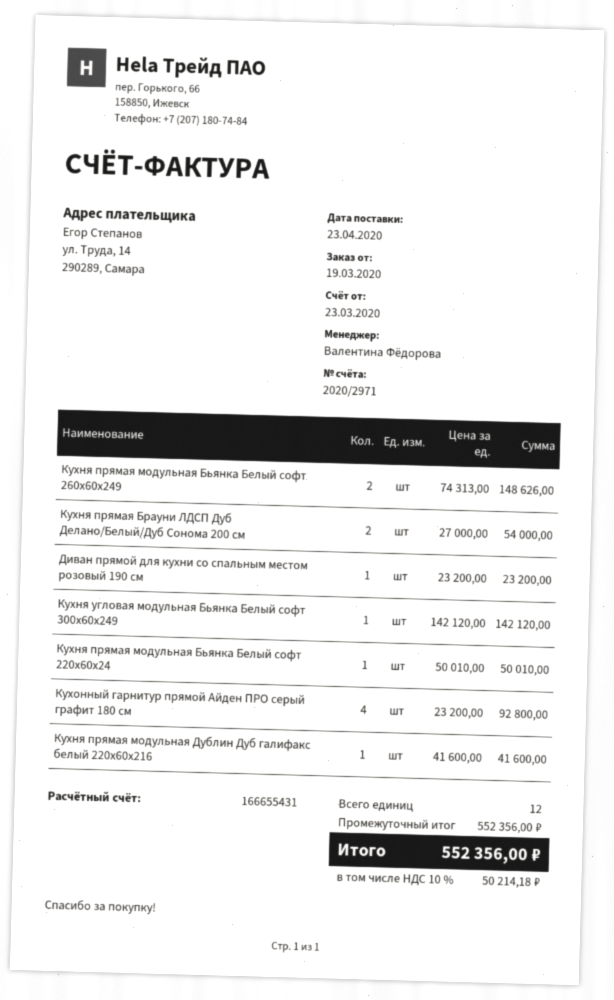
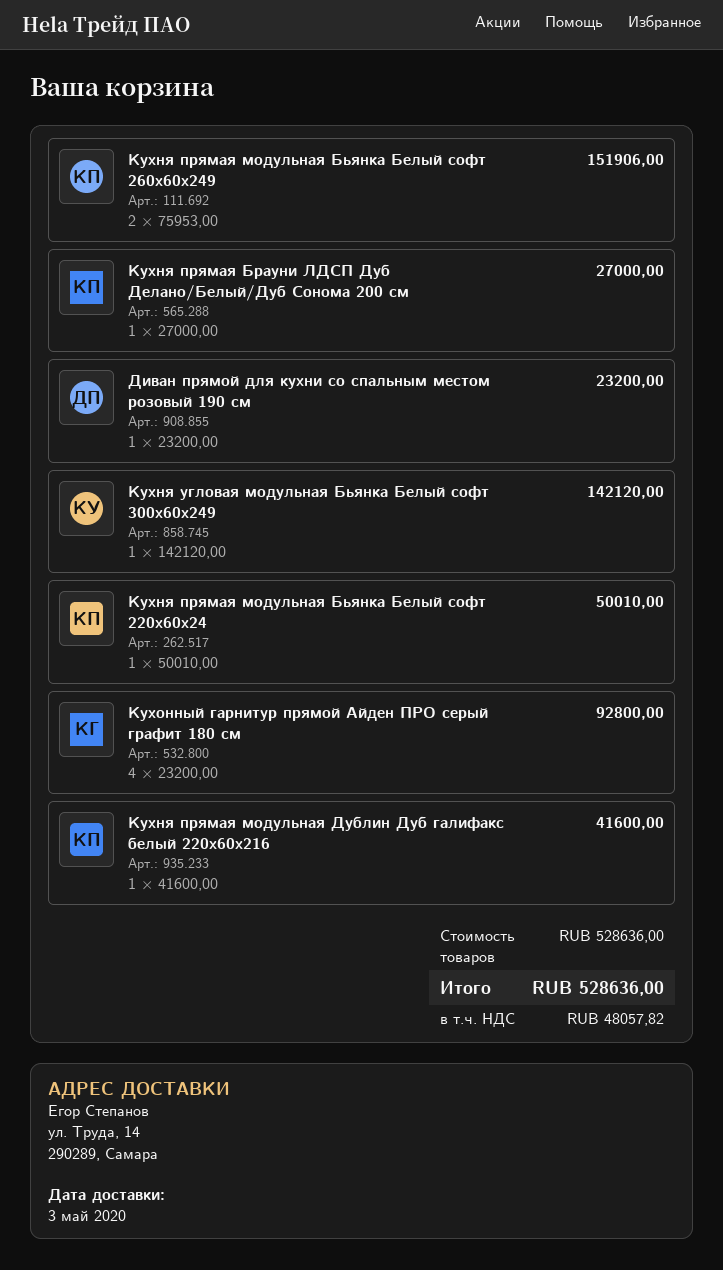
delivery date: 2020-04-23 -> 2020-05-03
Кухня прямая модульная Бьянка Белый софт 260х60х249: 2 x 74313.00 = 148626.00 -> 2 x 75953.00 = 151906.00
Кухня прямая Брауни ЛДСП Дуб Делано/Белый/Дуб Сонома 200 см: 2 x 27000.00 = 54000.00 -> 1 x 27000.00 = 27000.00
subtotal: 552356.00 -> 528636.00
tax: 50214.18 -> 48057.82
total: 552356.00 -> 528636.00

